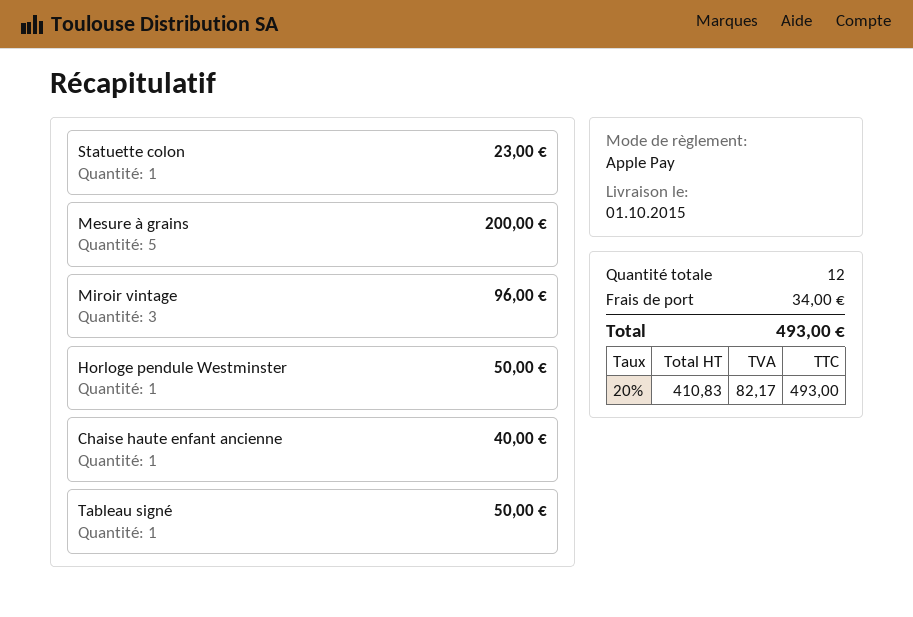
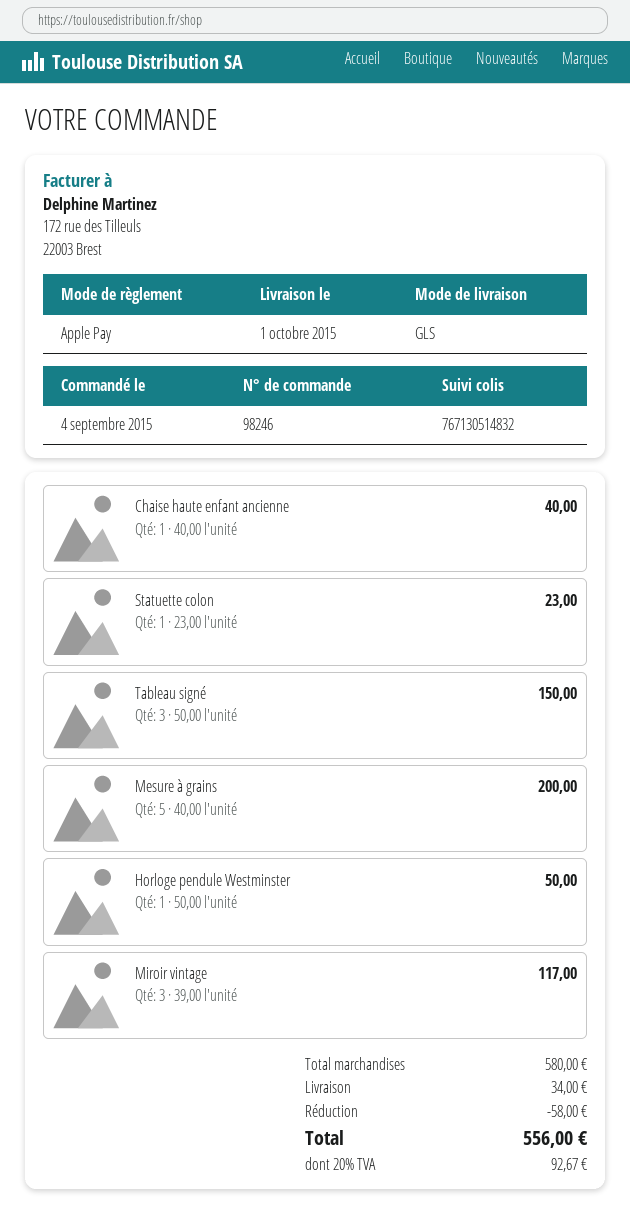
Miroir vintage: 3 for 96.00 -> 3 for 117.00
Tableau signé: 1 for 50.00 -> 3 for 150.00
discount: none -> 58.00
tax: 20% = 82.17 -> 20% = 92.67
total: 493.00 -> 556.00

